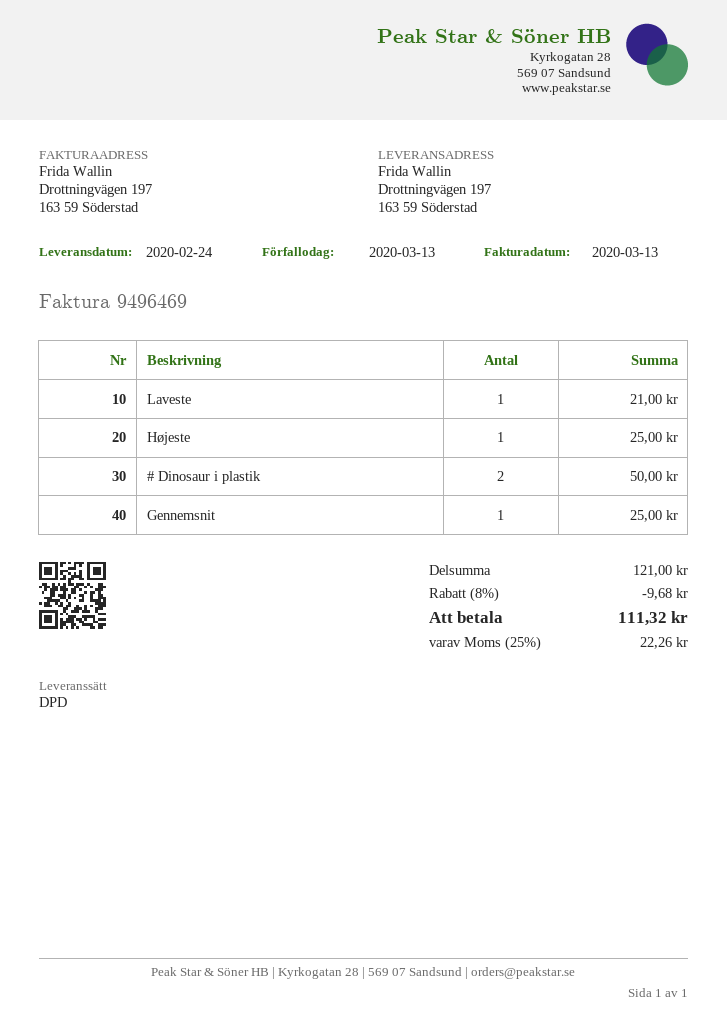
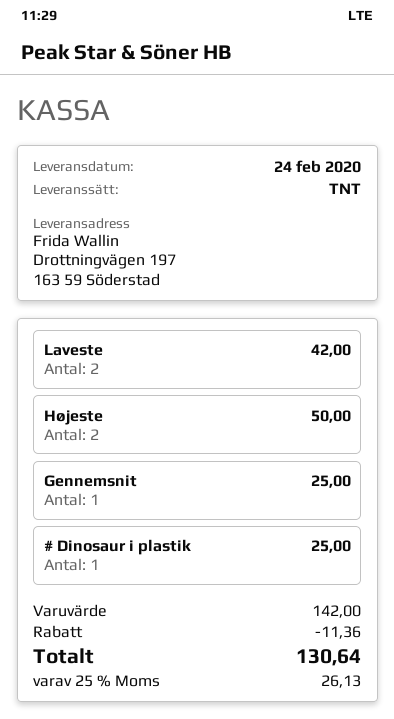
shipping method: DPD -> TNT
Laveste: 1 for 21.00 -> 2 for 42.00
Højeste: 1 for 25.00 -> 2 for 50.00
# Dinosaur i plastik: 2 for 50.00 -> 1 for 25.00
subtotal: 121.00 -> 142.00
discount: 9.68 -> 11.36
tax: 25% = 22.26 -> 25% = 26.13
total: 111.32 -> 130.64

